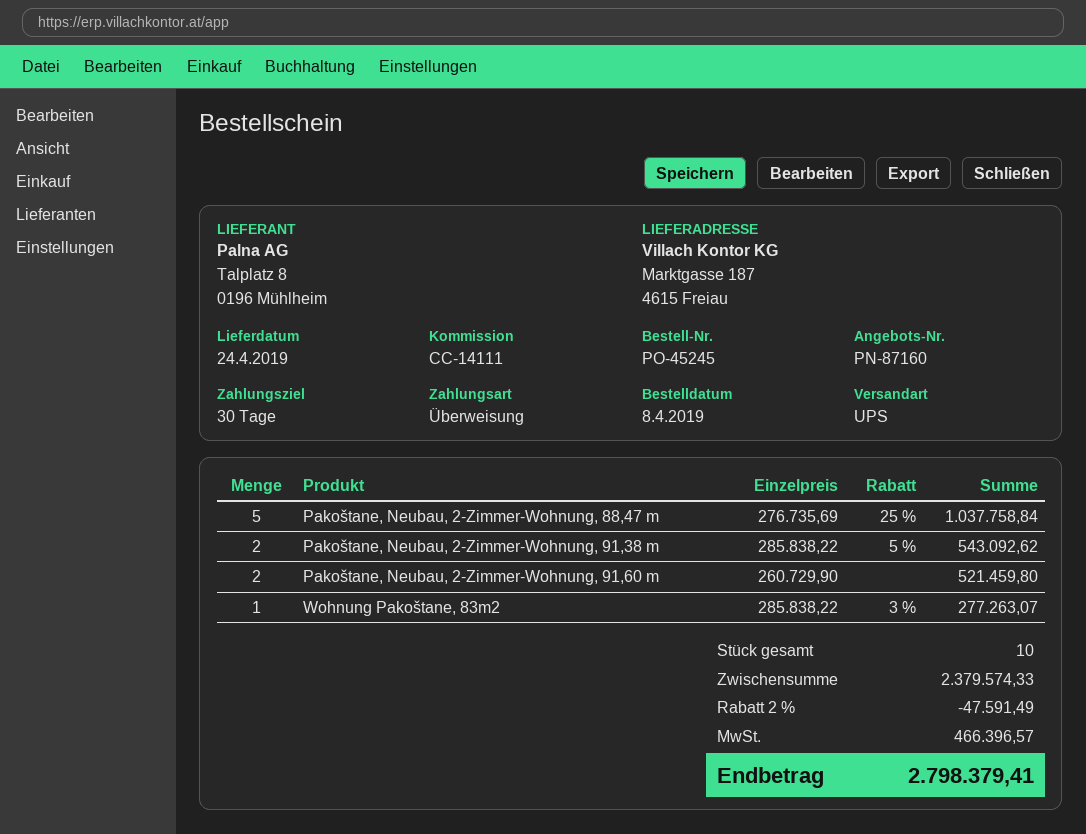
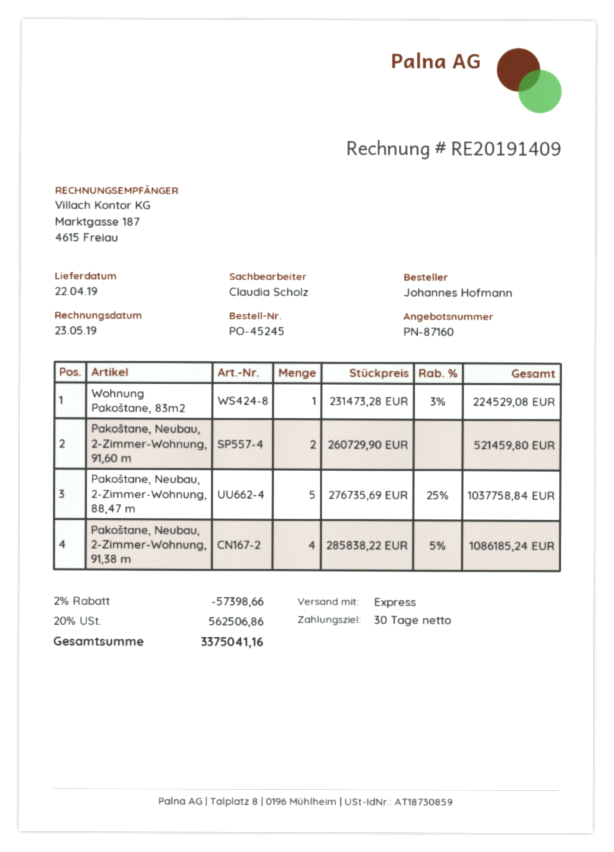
delivery date: 2019-04-24 -> 2019-04-22
shipping method: UPS -> express
Pakoštane, Neubau, 2-Zimmer-Wohnung, 91,38 m: 2 x 285838.22 - 5% = 543092.62 -> 4 x 285838.22 - 5% = 1086185.24
Wohnung Pakoštane, 83m2: 1 x 285838.22 - 3% = 277263.07 -> 1 x 231473.28 - 3% = 224529.08
discount: 2% = 47591.49 -> 2% = 57398.66
tax: 466396.57 -> 562506.86
total: 2798379.41 -> 3375041.16

